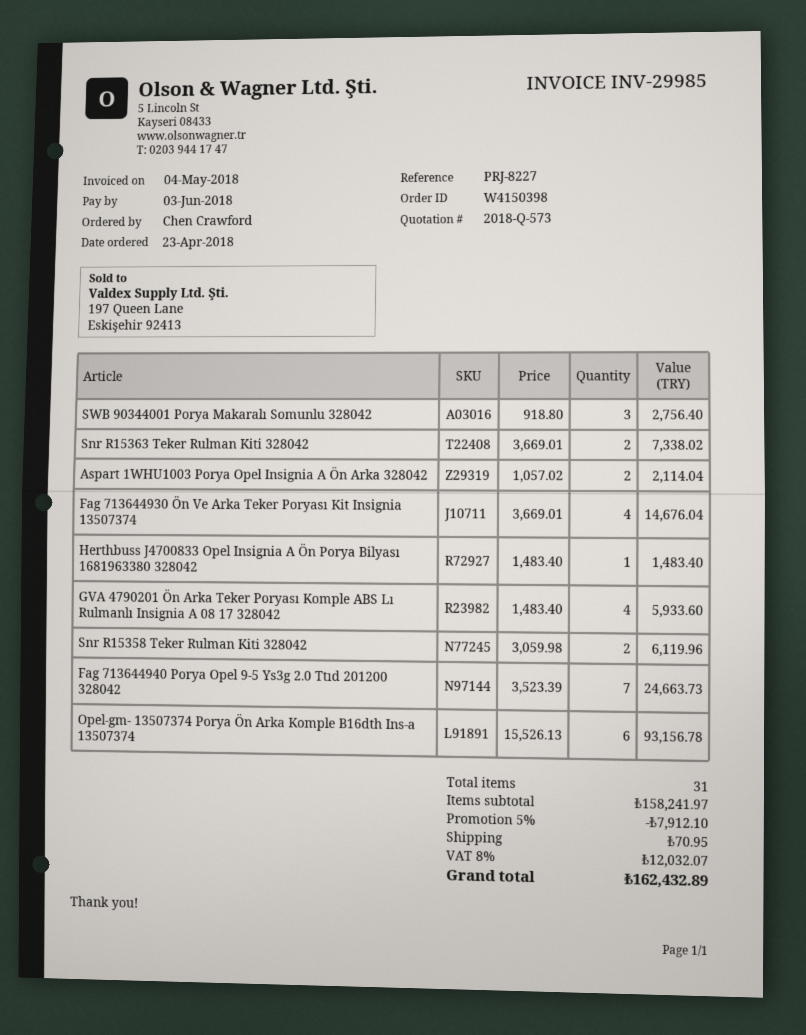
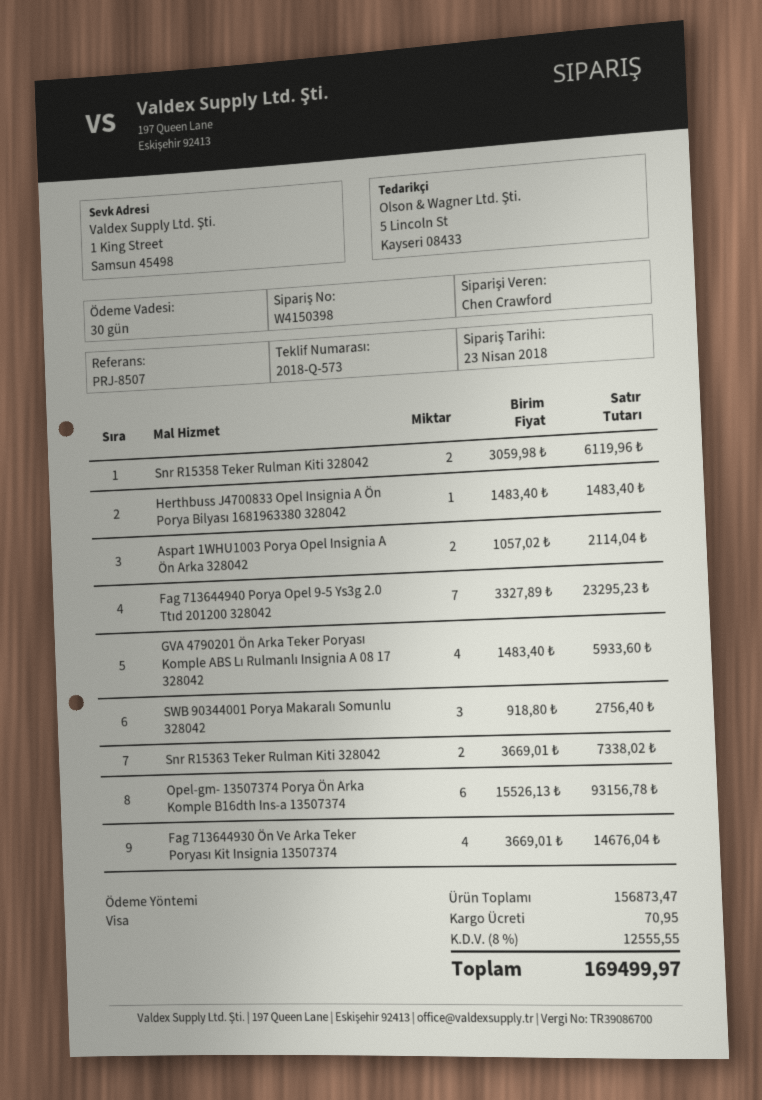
reference: PRJ-8227 -> PRJ-8507
Fag 713644940 Porya Opel 9-5 Ys3g 2.0 Ttıd 201200 328042: 7 x 3523.39 = 24663.73 -> 7 x 3327.89 = 23295.23
subtotal: 158241.97 -> 156873.47
discount: 5% = 7912.10 -> none
tax: 8% = 12032.07 -> 8% = 12555.55
total: 162432.89 -> 169499.97

